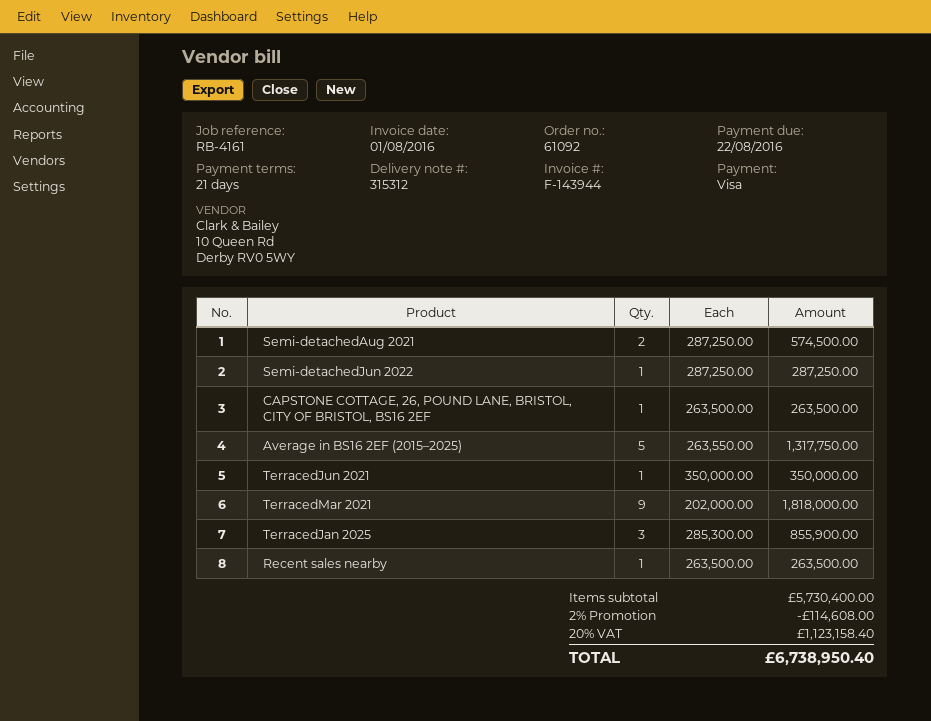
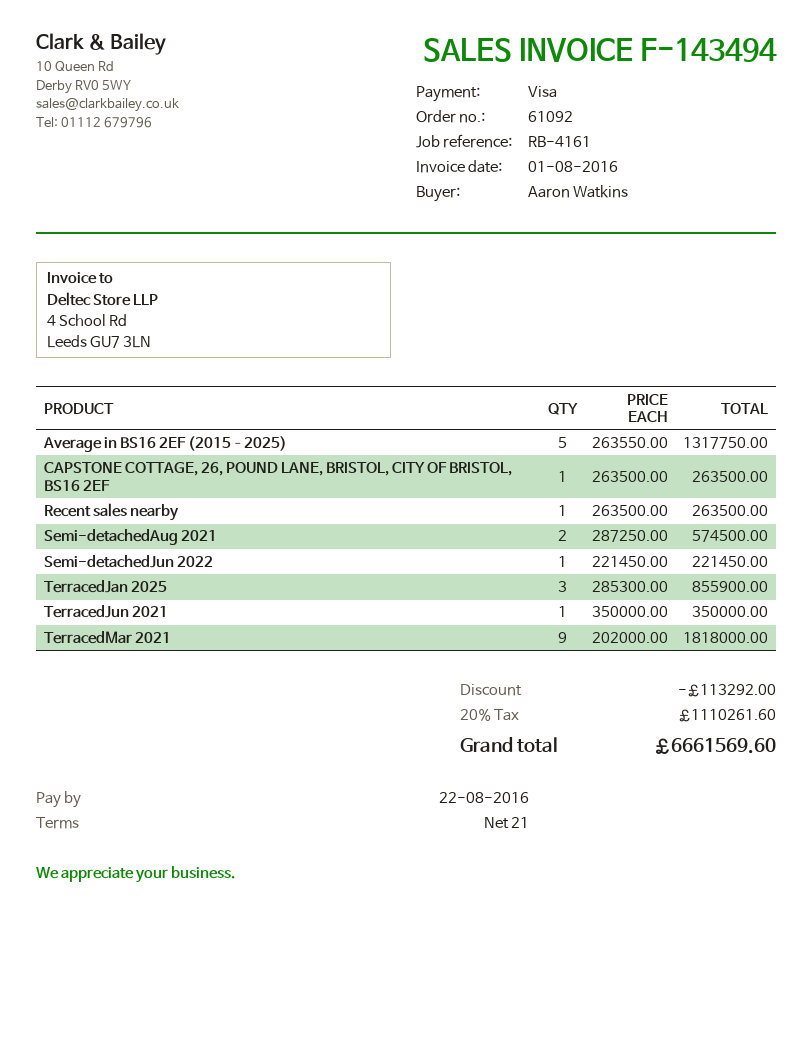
invoice number: F-143944 -> F-143494
Semi-detachedJun 2022: 1 x 287250.00 = 287250.00 -> 1 x 221450.00 = 221450.00
discount: 114608.00 -> 113292.00
tax: 20% = 1123158.40 -> 20% = 1110261.60
total: 6738950.40 -> 6661569.60

